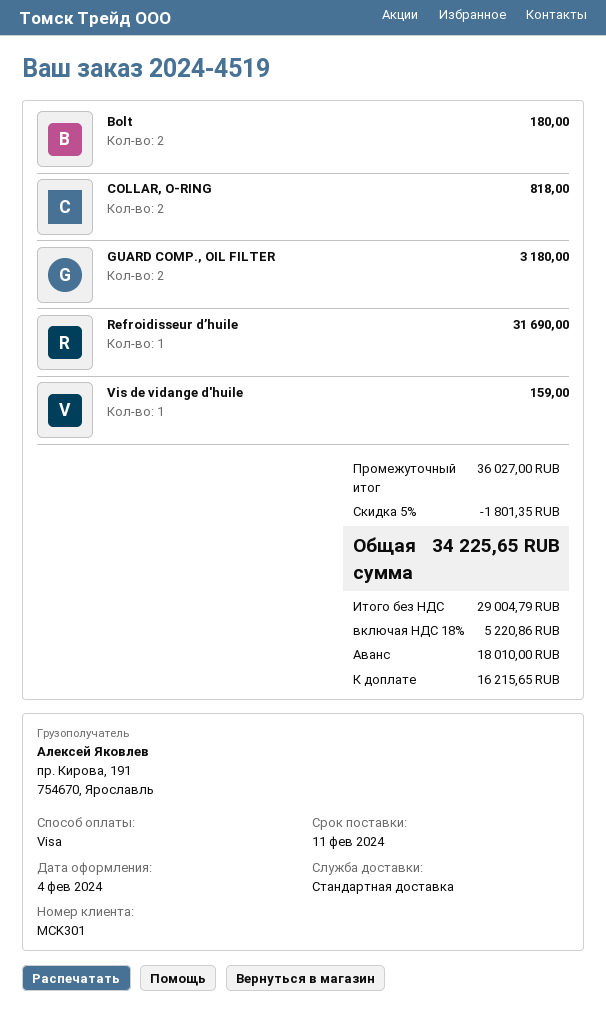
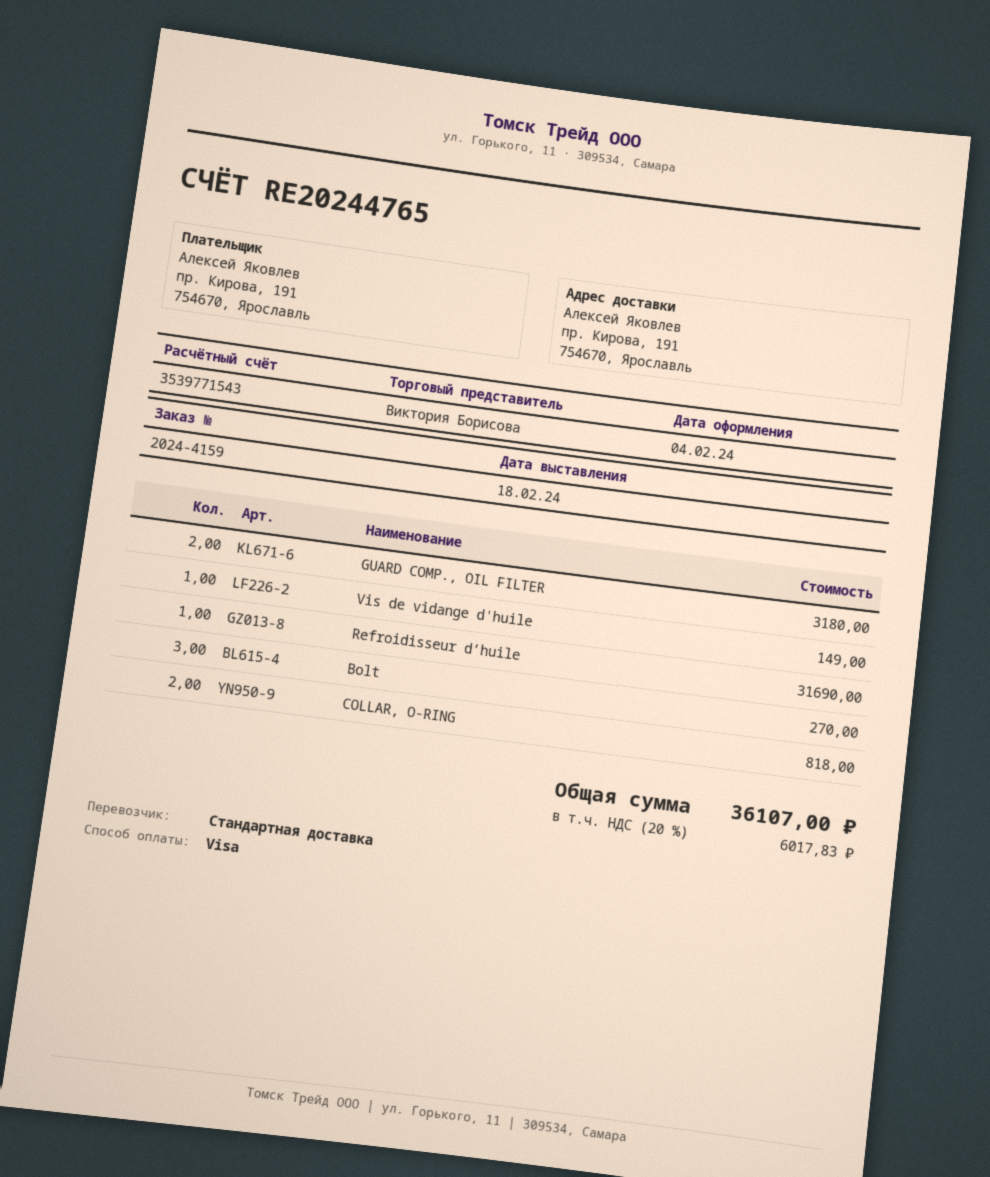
order number: 2024-4519 -> 2024-4159
Bolt: 2 for 180.00 -> 3 for 270.00
Vis de vidange d'huile: 1 for 159.00 -> 1 for 149.00
discount: 5% = 1801.35 -> none
tax: 18% = 5220.86 -> 20% = 6017.83
total: 34225.65 -> 36107.00

